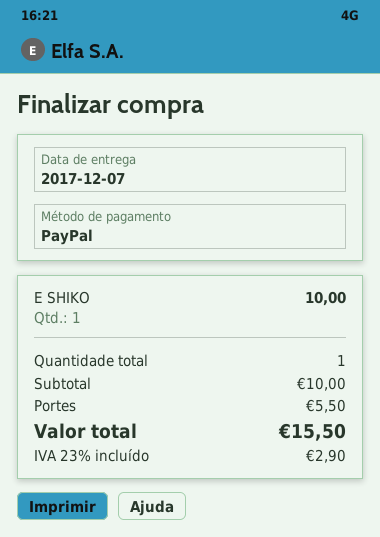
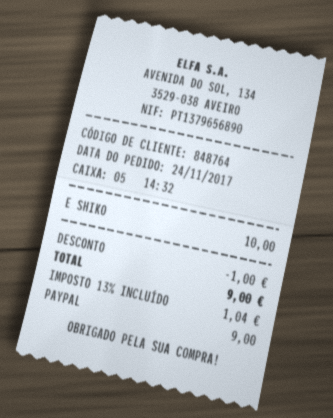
discount: none -> 1.00
shipping: 5.50 -> none
tax: 23% = 2.90 -> 13% = 1.04
total: 15.50 -> 9.00

